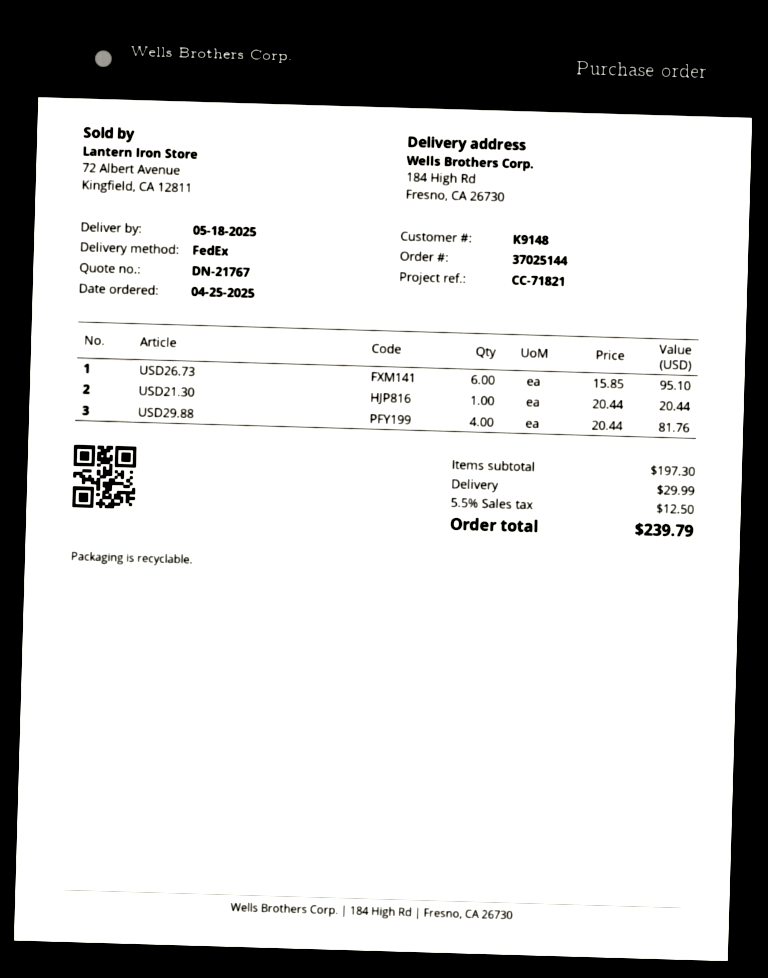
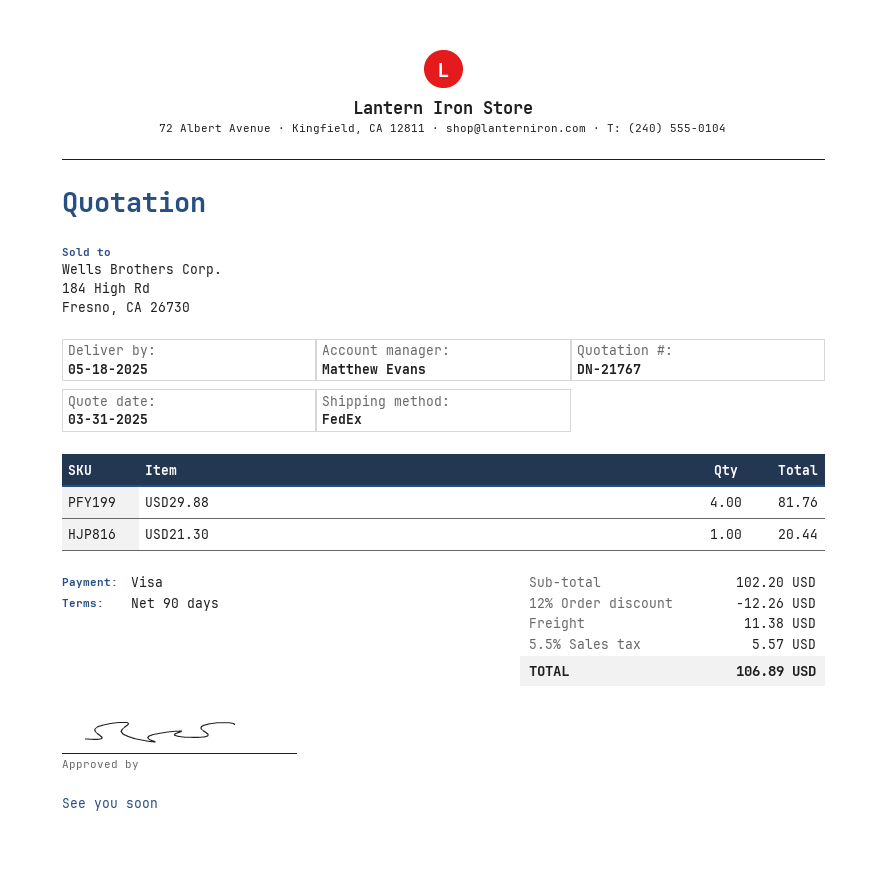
USD26.73: 6 for 95.10 -> none
subtotal: 197.30 -> 102.20
discount: none -> 12% = 12.26
shipping: 29.99 -> 11.38
tax: 5.5% = 12.50 -> 5.5% = 5.57
total: 239.79 -> 106.89

